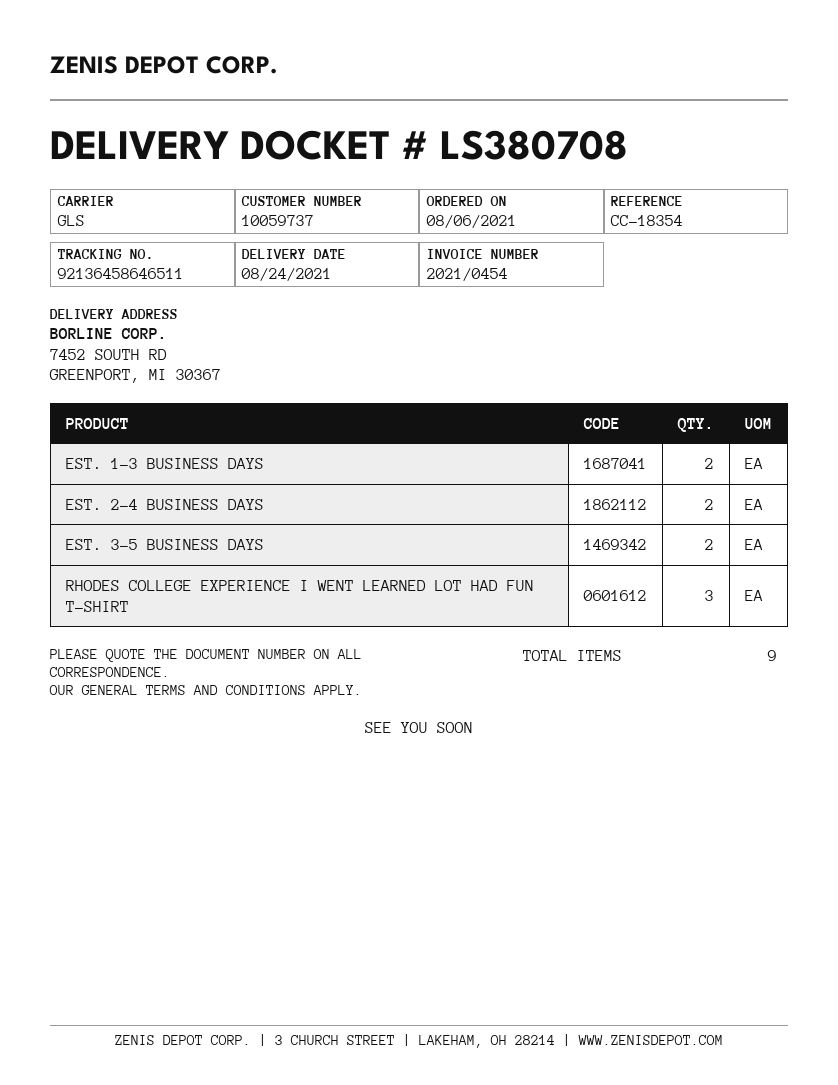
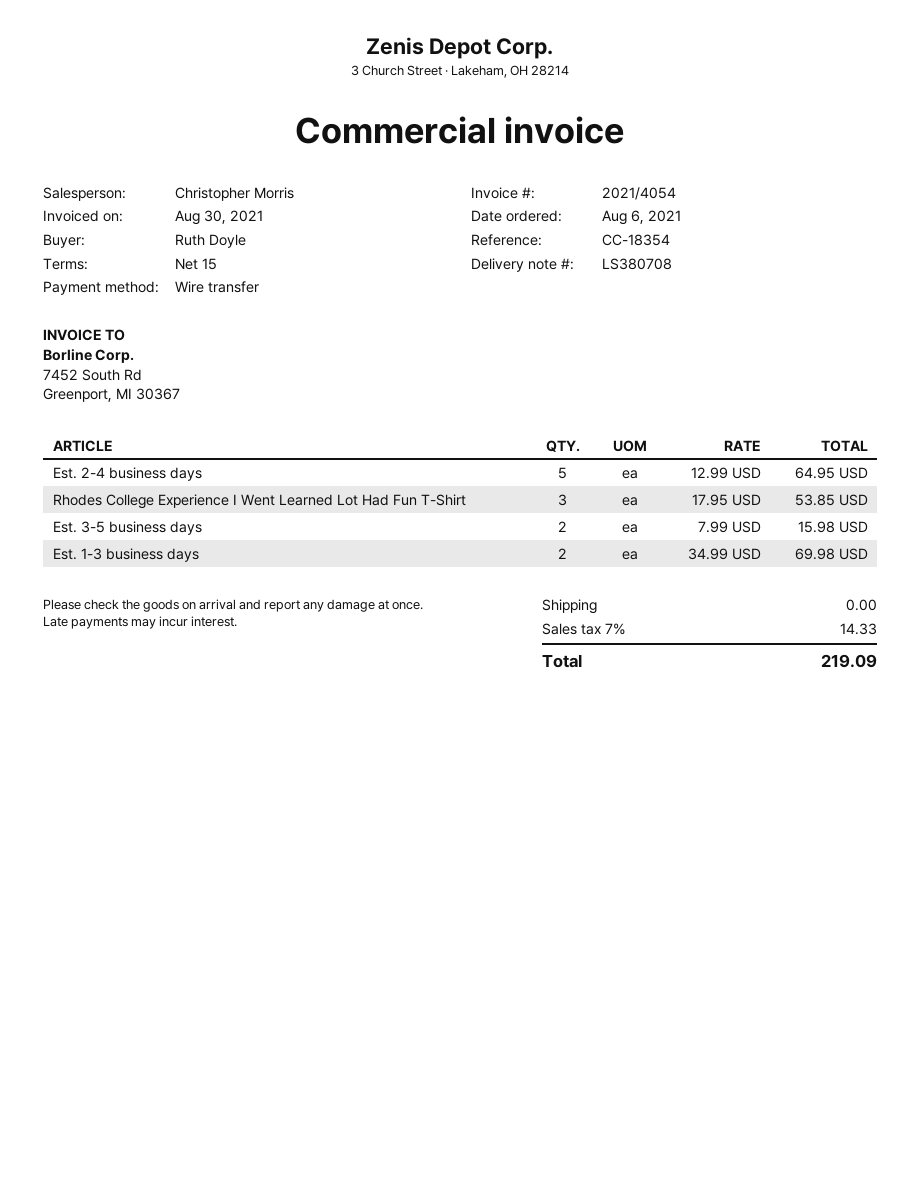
invoice number: 2021/0454 -> 2021/4054
EST. 2-4 BUSINESS DAYS: 2 -> 5

